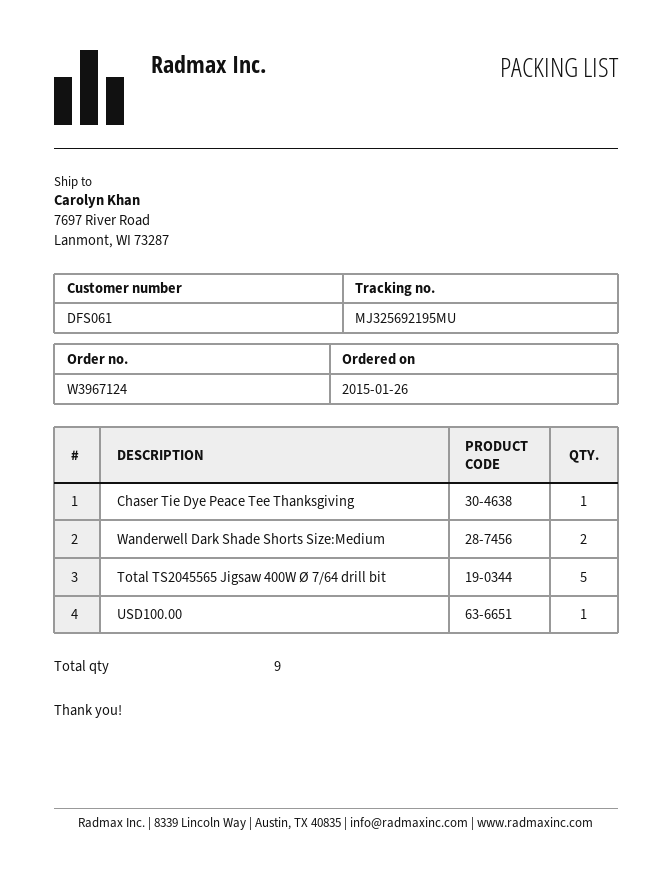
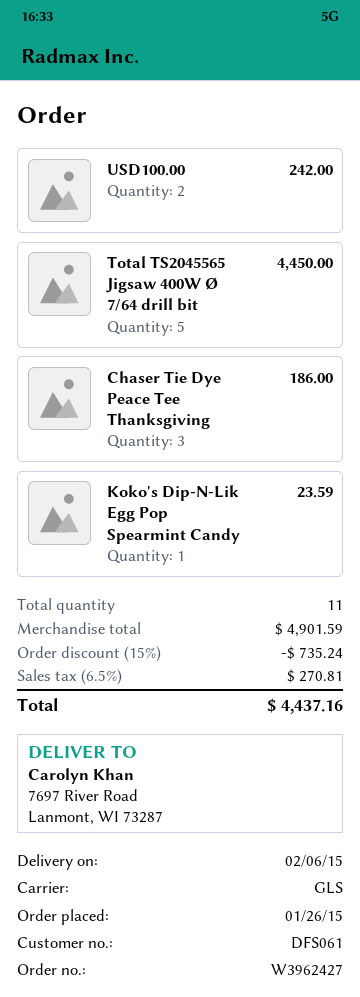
order number: W3967124 -> W3962427
Chaser Tie Dye Peace Tee Thanksgiving: 1 -> 3
Wanderwell Dark Shade Shorts Size:Medium: 2 -> none
USD100.00: 1 -> 2
Koko's Dip-N-Lik Egg Pop Spearmint Candy: none -> 1
total quantity: 9 -> 11

